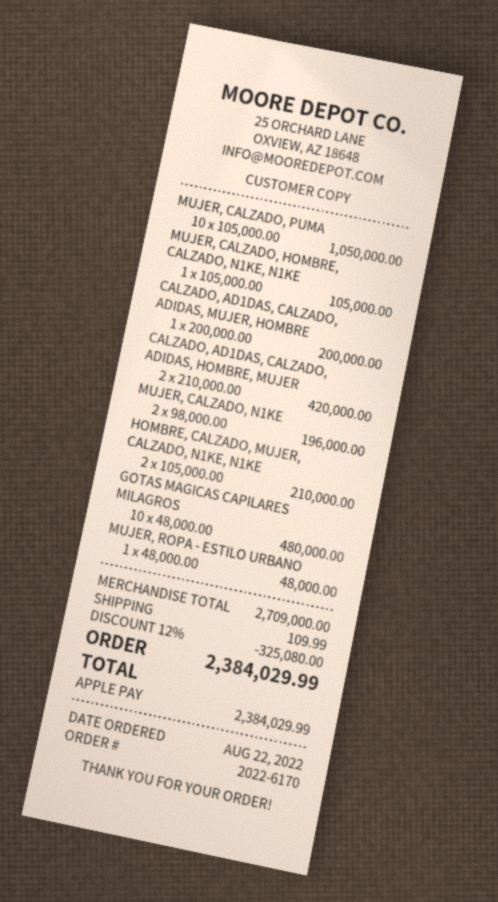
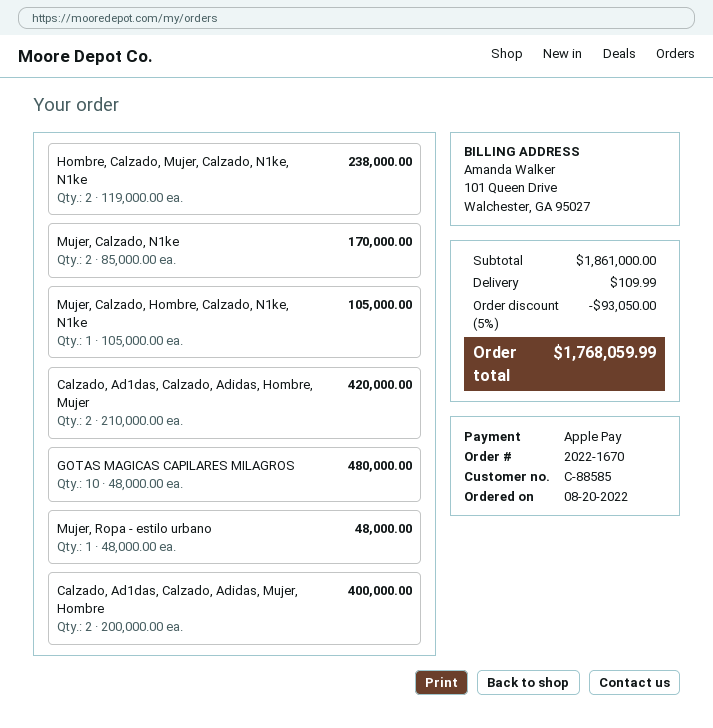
order number: 2022-6170 -> 2022-1670
order date: 2022-08-22 -> 2022-08-20
MUJER, CALZADO, PUMA: 10 x 105000.00 = 1050000.00 -> none
CALZADO, AD1DAS, CALZADO, ADIDAS, MUJER, HOMBRE: 1 x 200000.00 = 200000.00 -> 2 x 200000.00 = 400000.00
MUJER, CALZADO, N1KE: 2 x 98000.00 = 196000.00 -> 2 x 85000.00 = 170000.00
HOMBRE, CALZADO, MUJER, CALZADO, N1KE, N1KE: 2 x 105000.00 = 210000.00 -> 2 x 119000.00 = 238000.00
subtotal: 2709000.00 -> 1861000.00
discount: 12% = 325080.00 -> 5% = 93050.00
total: 2384029.99 -> 1768059.99

